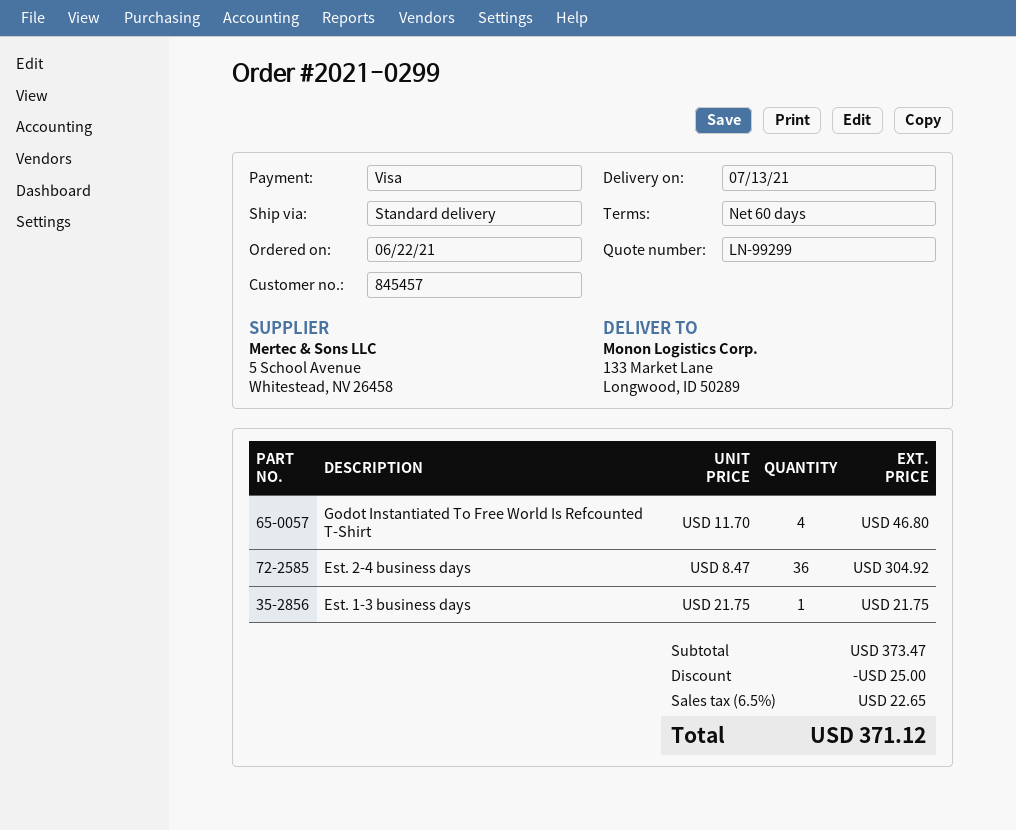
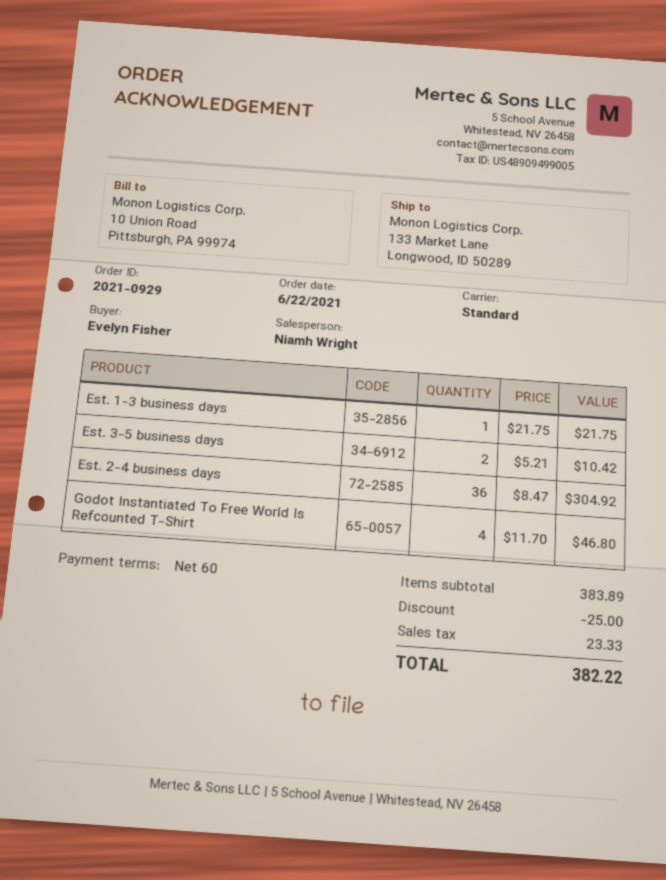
order number: 2021-0299 -> 2021-0929
Est. 3-5 business days: none -> 2 x 5.21 = 10.42
subtotal: 373.47 -> 383.89
tax: 22.65 -> 23.33
total: 371.12 -> 382.22

